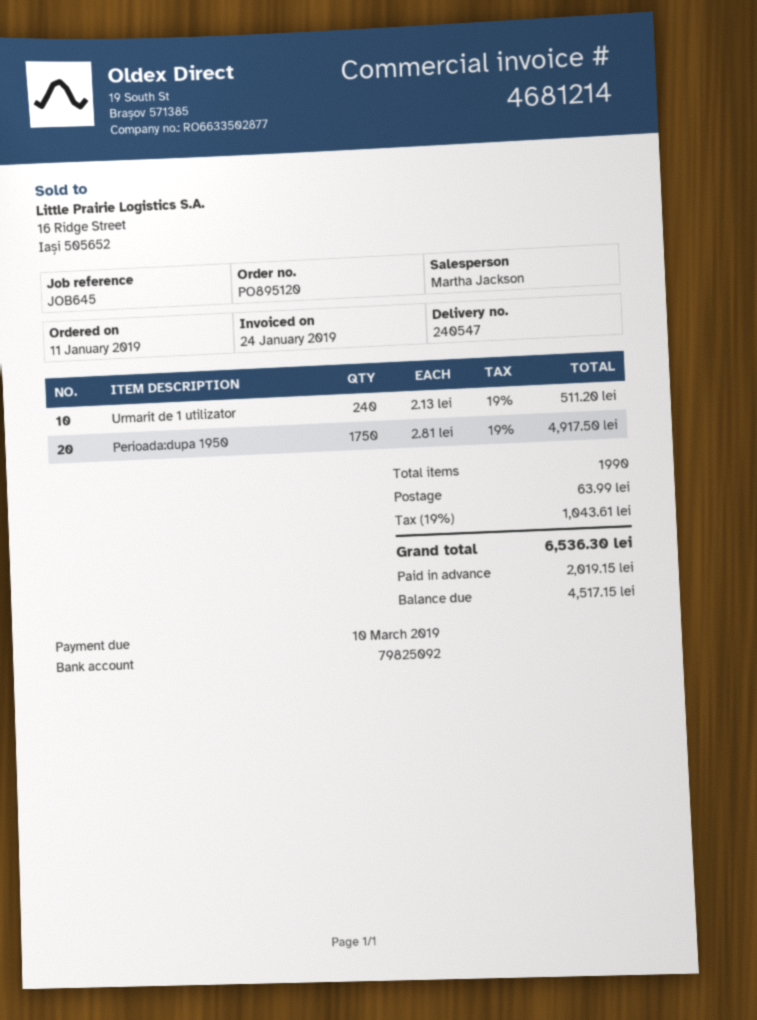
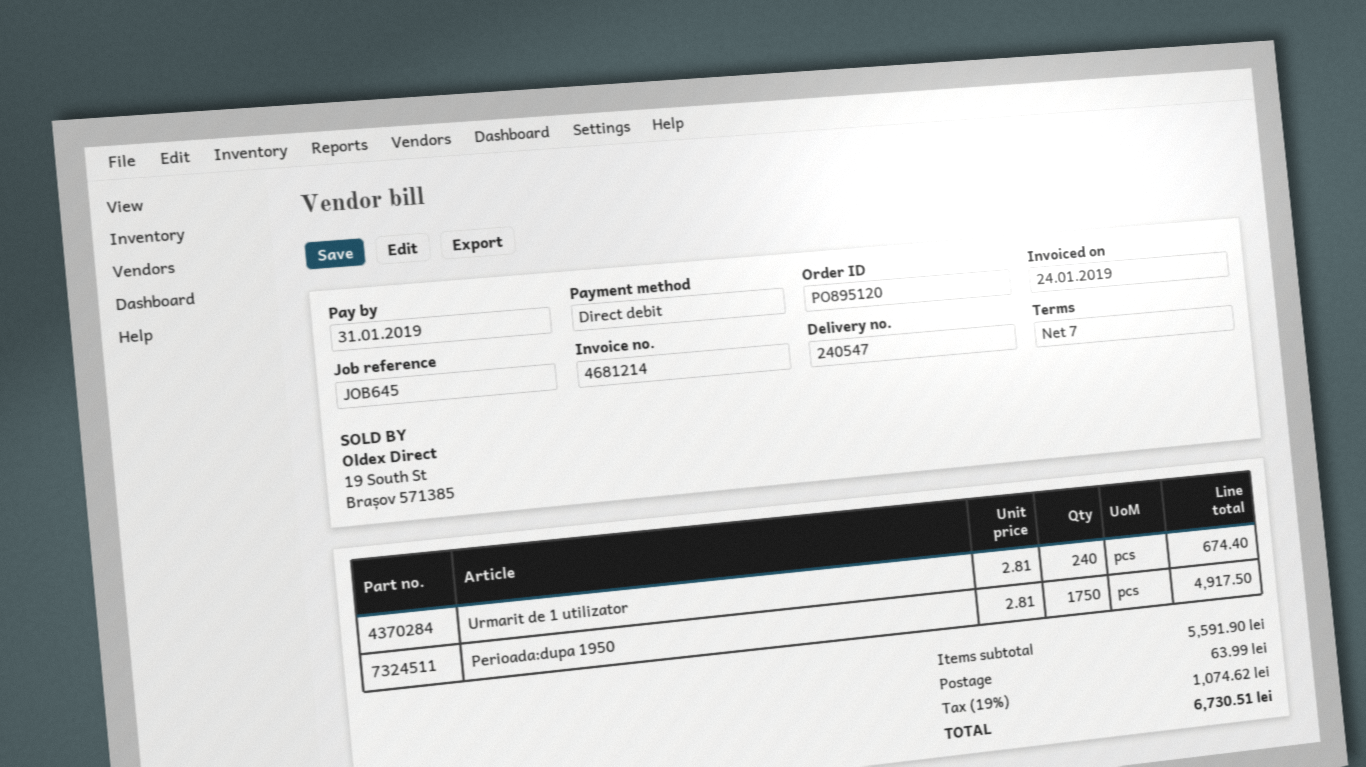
due date: 2019-03-10 -> 2019-01-31
Urmarit de 1 utilizator: 240 x 2.13 = 511.20 -> 240 x 2.81 = 674.40
tax: 19% = 1043.61 -> 19% = 1074.62
total: 6536.30 -> 6730.51

